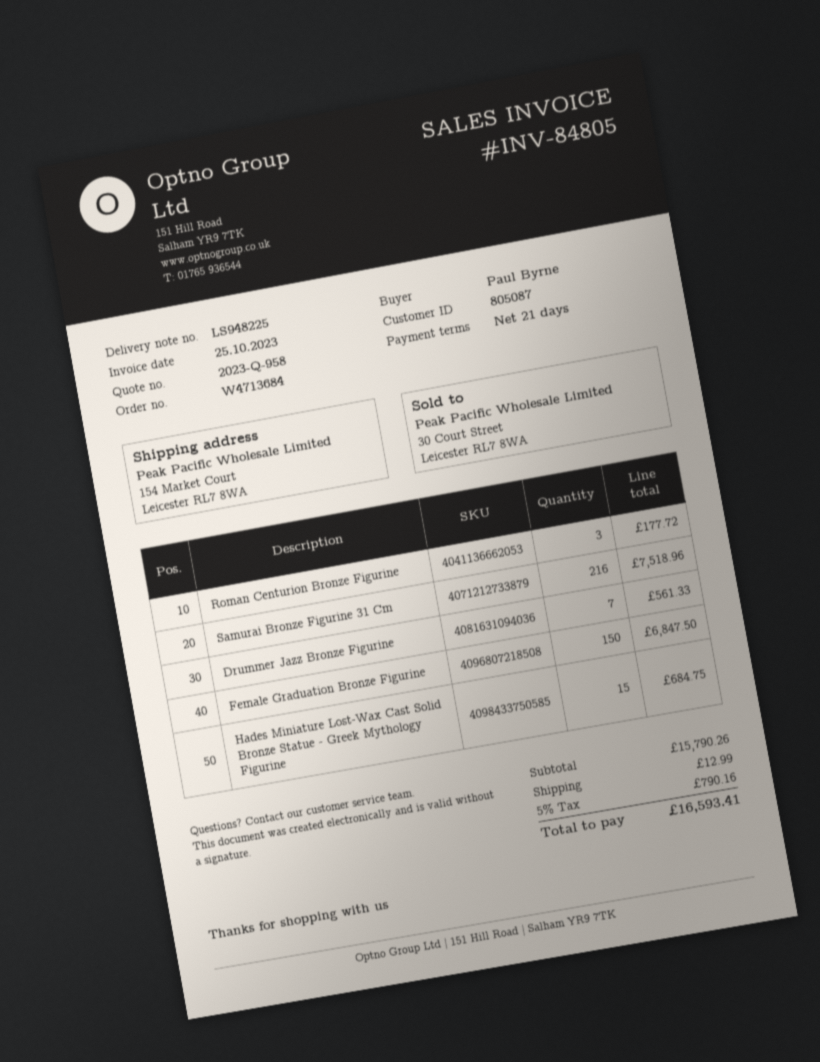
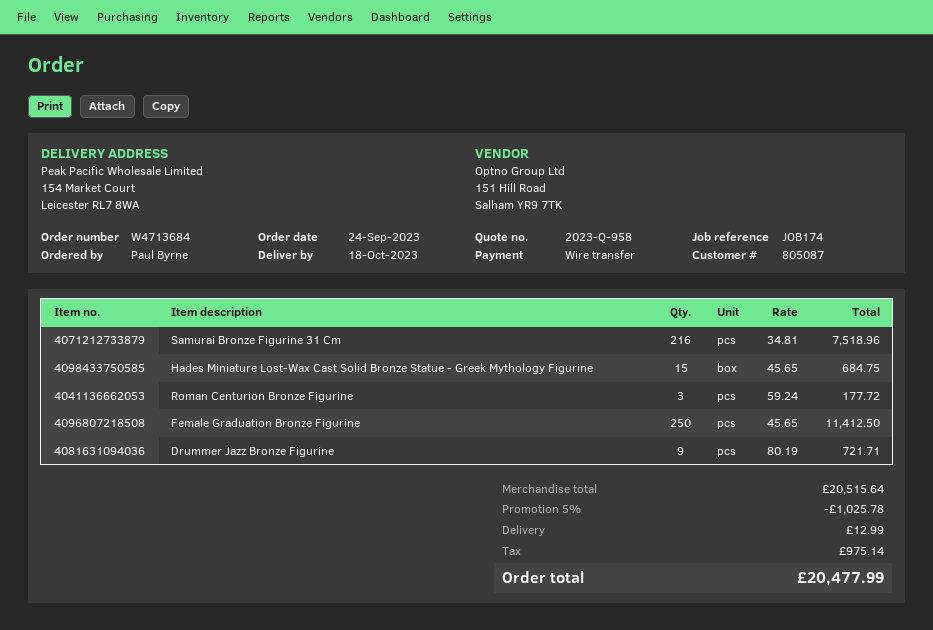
Drummer Jazz Bronze Figurine: 7 for 561.33 -> 9 for 721.71
Female Graduation Bronze Figurine: 150 for 6847.50 -> 250 for 11412.50
subtotal: 15790.26 -> 20515.64
discount: none -> 5% = 1025.78
tax: 790.16 -> 975.14
total: 16593.41 -> 20477.99

